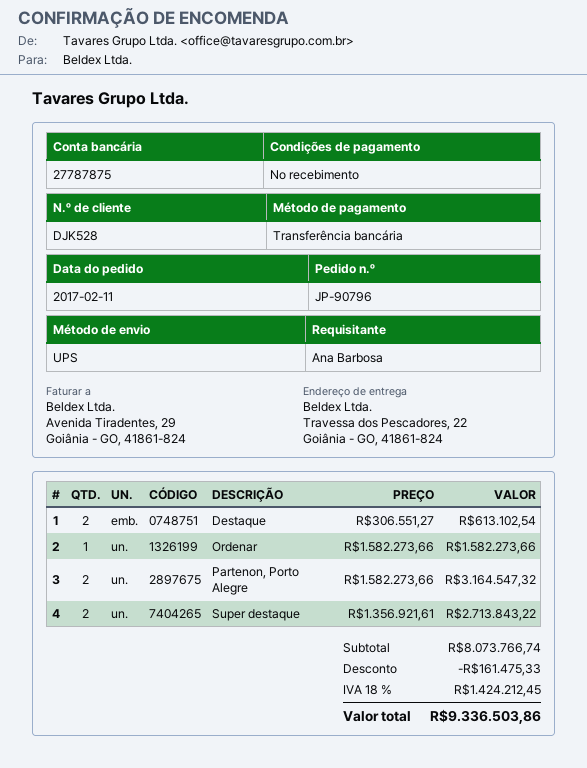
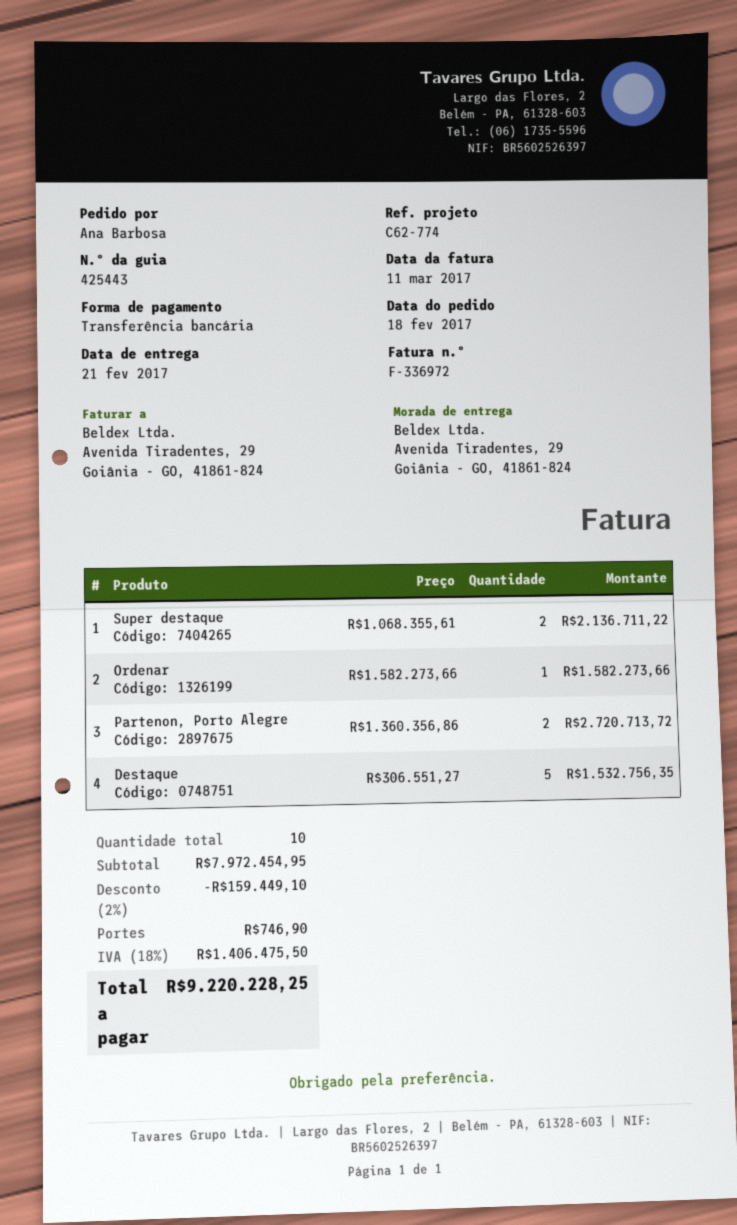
order date: 2017-02-11 -> 2017-02-18
ship to: Travessa dos Pescadores, 22, Goiânia - GO, 41861-824 -> Avenida Tiradentes, 29, Goiânia - GO, 41861-824
Destaque: 2 x 306551.27 = 613102.54 -> 5 x 306551.27 = 1532756.35
Partenon, Porto Alegre: 2 x 1582273.66 = 3164547.32 -> 2 x 1360356.86 = 2720713.72
Super destaque: 2 x 1356921.61 = 2713843.22 -> 2 x 1068355.61 = 2136711.22
subtotal: 8073766.74 -> 7972454.95
discount: 161475.33 -> 159449.10
shipping: none -> 746.90
tax: 18% = 1424212.45 -> 18% = 1406475.50
total: 9336503.86 -> 9220228.25

